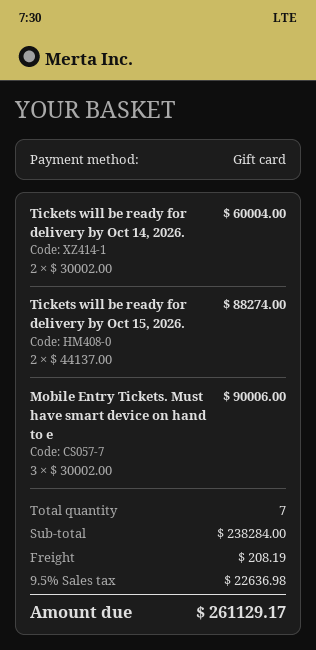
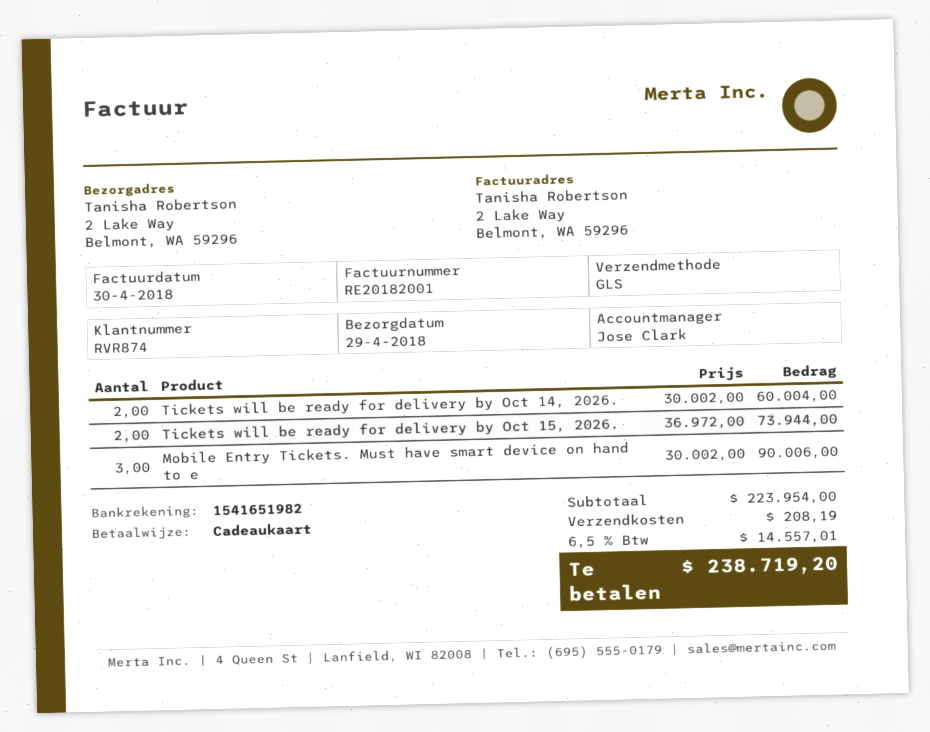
Tickets will be ready for delivery by Oct 15, 2026.: 2 x 44137.00 = 88274.00 -> 2 x 36972.00 = 73944.00
subtotal: 238284.00 -> 223954.00
tax: 9.5% = 22636.98 -> 6.5% = 14557.01
total: 261129.17 -> 238719.20

